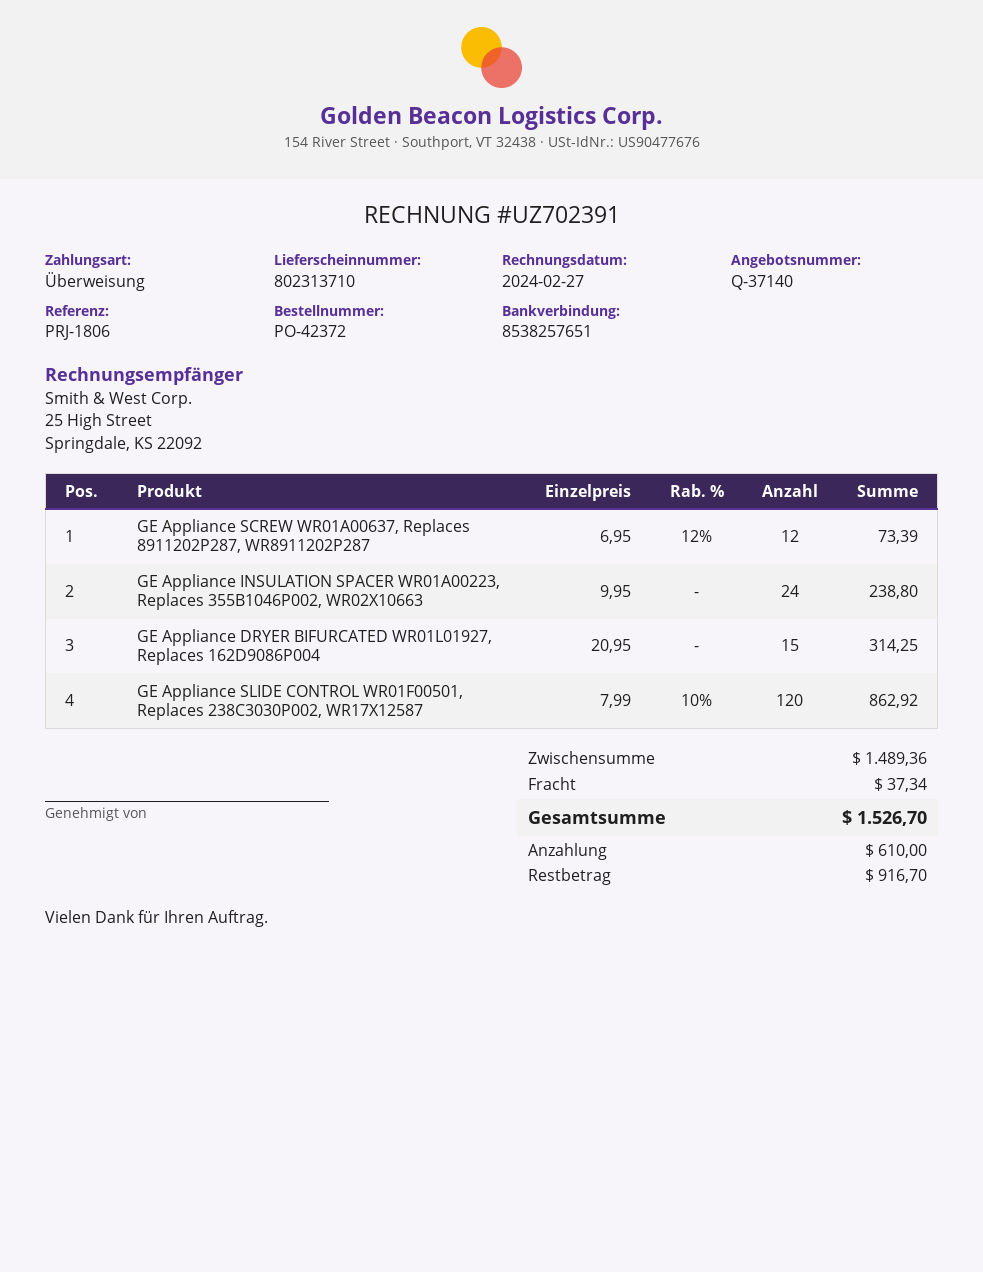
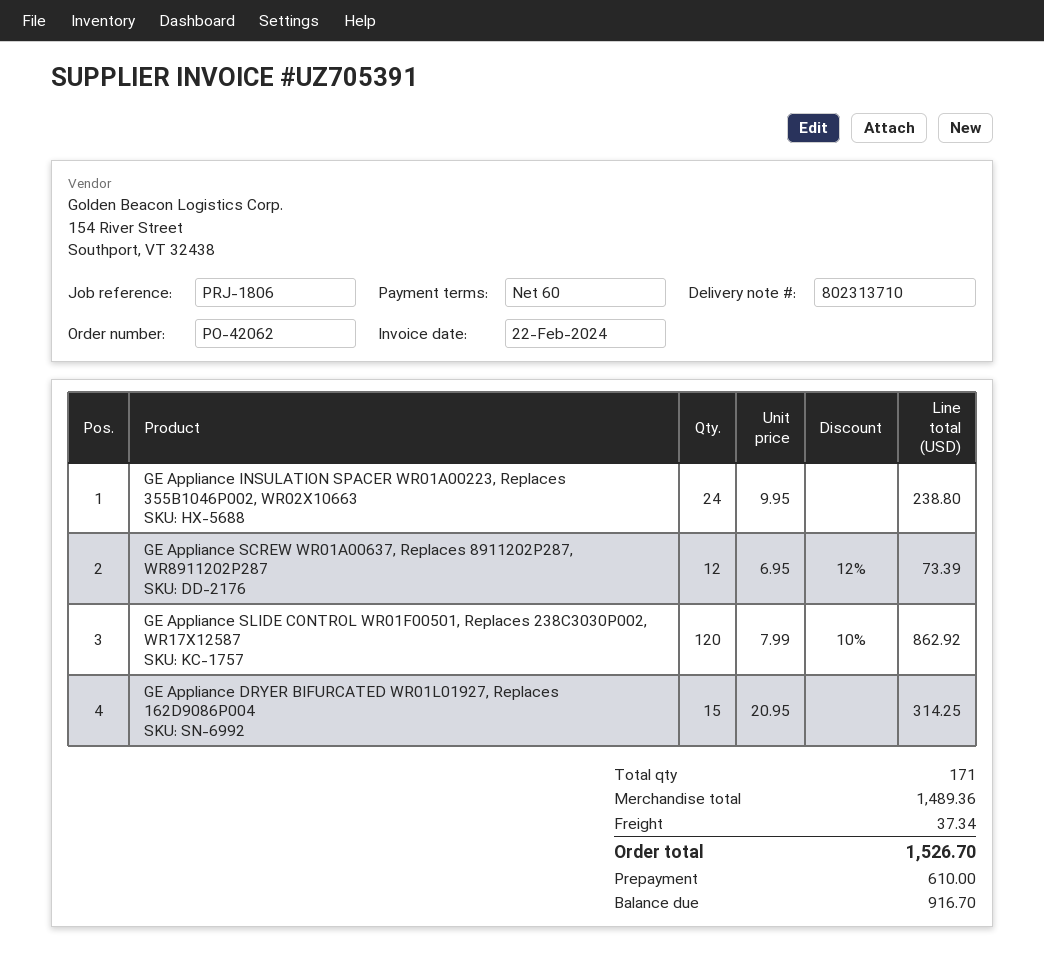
order number: PO-42372 -> PO-42062
invoice number: UZ702391 -> UZ705391
invoice date: 2024-02-27 -> 2024-02-22

